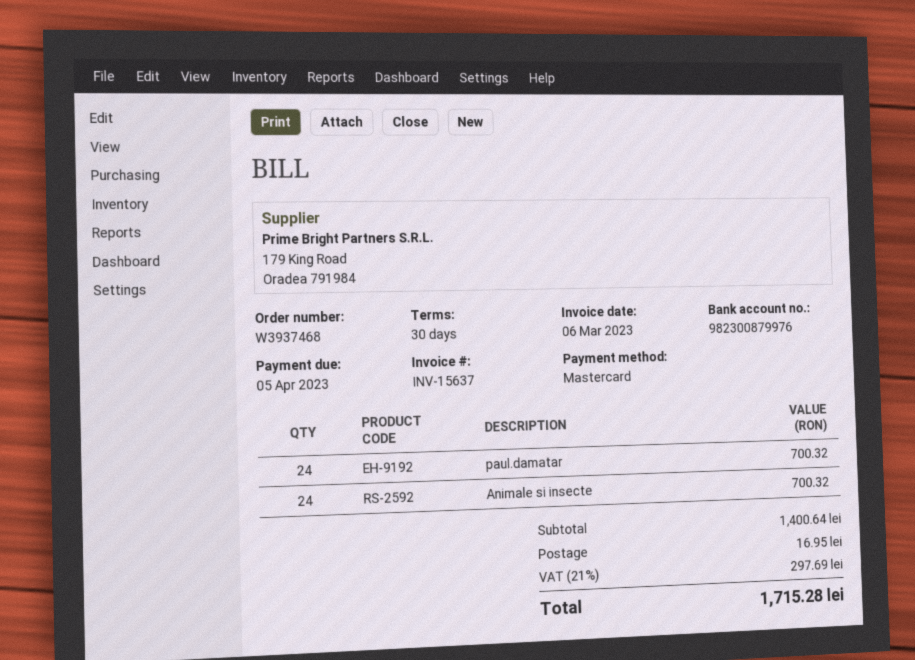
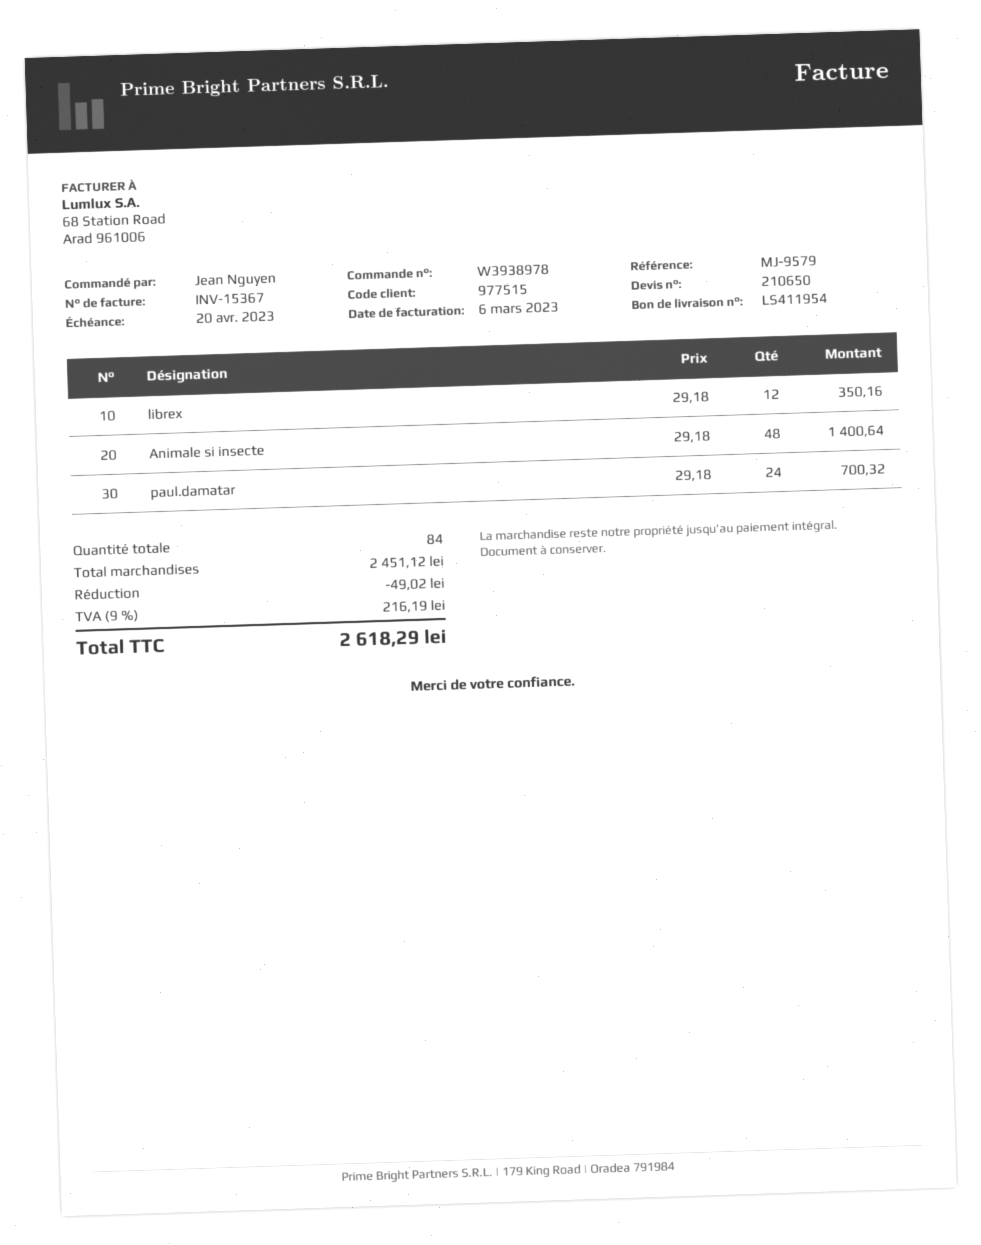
order number: W3937468 -> W3938978
invoice number: INV-15637 -> INV-15367
due date: 2023-04-05 -> 2023-04-20
Animale si insecte: 24 for 700.32 -> 48 for 1400.64
librex: none -> 12 for 350.16
subtotal: 1400.64 -> 2451.12
discount: none -> 49.02
shipping: 16.95 -> none
tax: 21% = 297.69 -> 9% = 216.19
total: 1715.28 -> 2618.29

